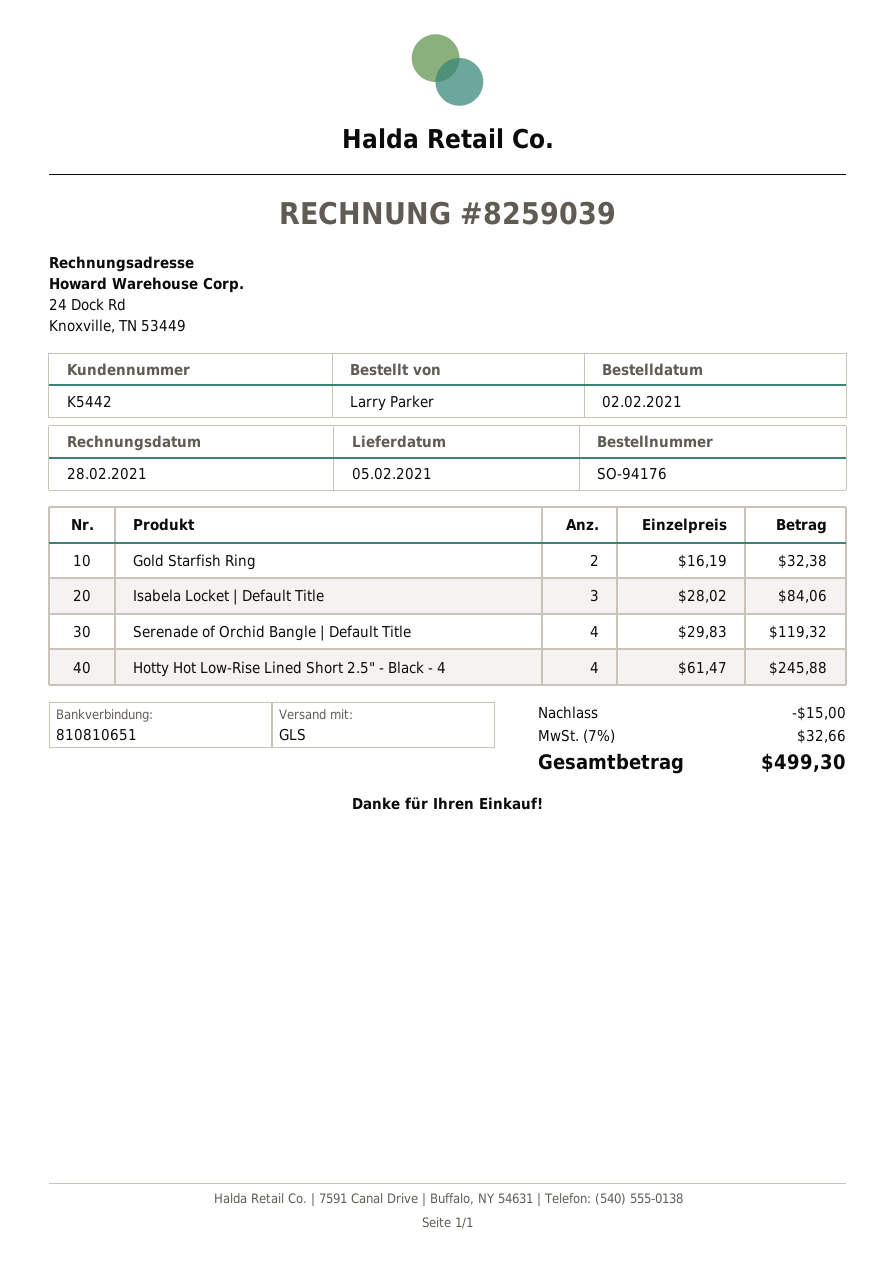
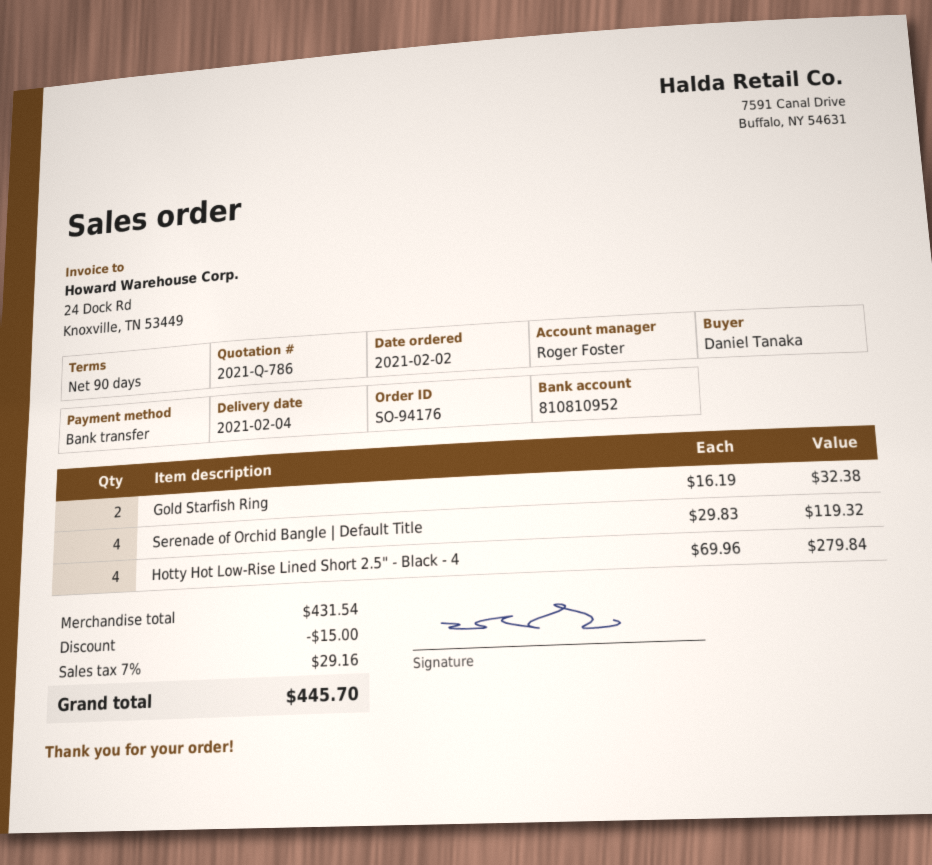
delivery date: 2021-02-05 -> 2021-02-04
ordered by: Larry Parker -> Daniel Tanaka
bank account: 810810651 -> 810810952
Isabela Locket | Default Title: 3 x 28.02 = 84.06 -> none
Hotty Hot Low-Rise Lined Short 2.5" - Black - 4: 4 x 61.47 = 245.88 -> 4 x 69.96 = 279.84
tax: 7% = 32.66 -> 7% = 29.16
total: 499.30 -> 445.70

